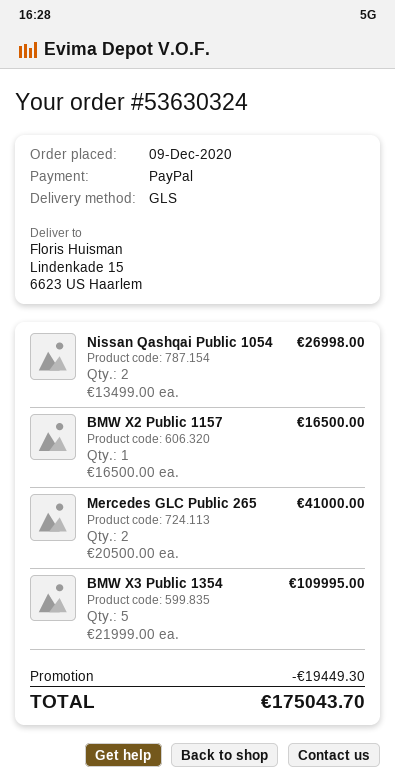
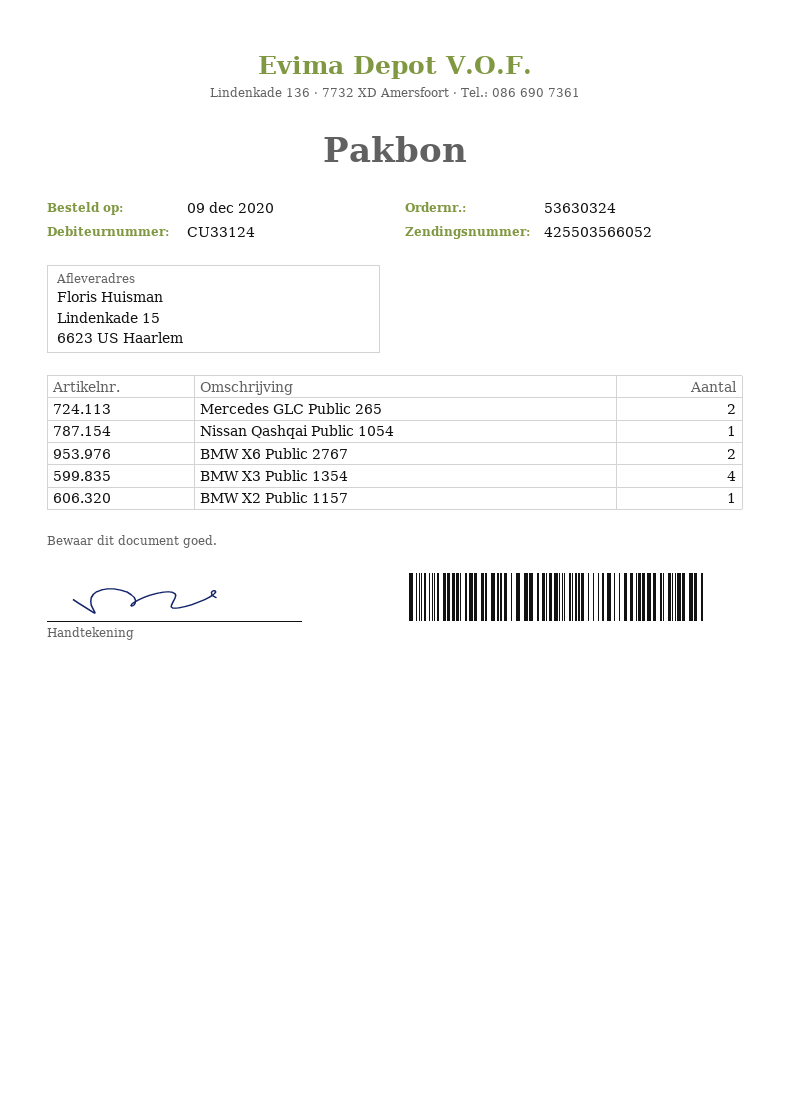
Nissan Qashqai Public 1054: 2 -> 1
BMW X3 Public 1354: 5 -> 4
BMW X6 Public 2767: none -> 2

